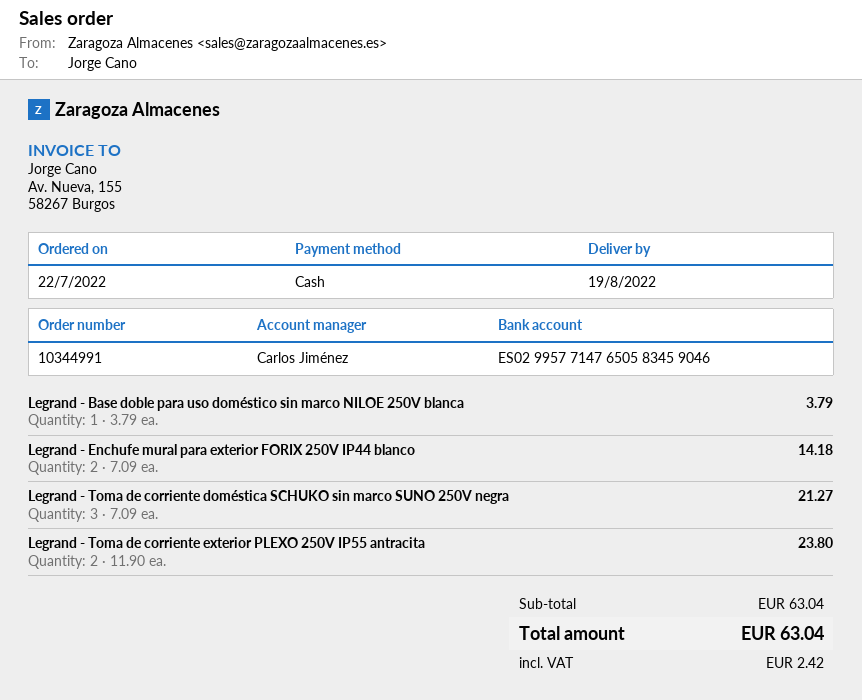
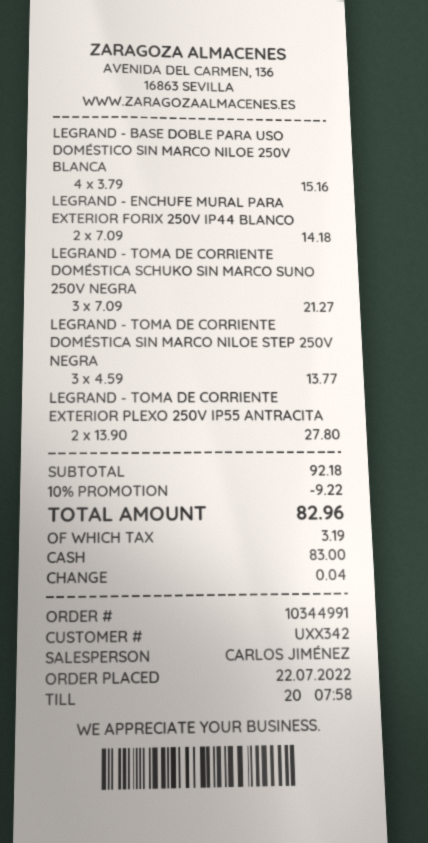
Legrand - Base doble para uso doméstico sin marco NILOE 250V blanca: 1 x 3.79 = 3.79 -> 4 x 3.79 = 15.16
Legrand - Toma de corriente exterior PLEXO 250V IP55 antracita: 2 x 11.90 = 23.80 -> 2 x 13.90 = 27.80
LEGRAND - TOMA DE CORRIENTE DOMÉSTICA SIN MARCO NILOE STEP 250V NEGRA: none -> 3 x 4.59 = 13.77
subtotal: 63.04 -> 92.18
discount: none -> 10% = 9.22
tax: 2.42 -> 3.19
total: 63.04 -> 82.96

